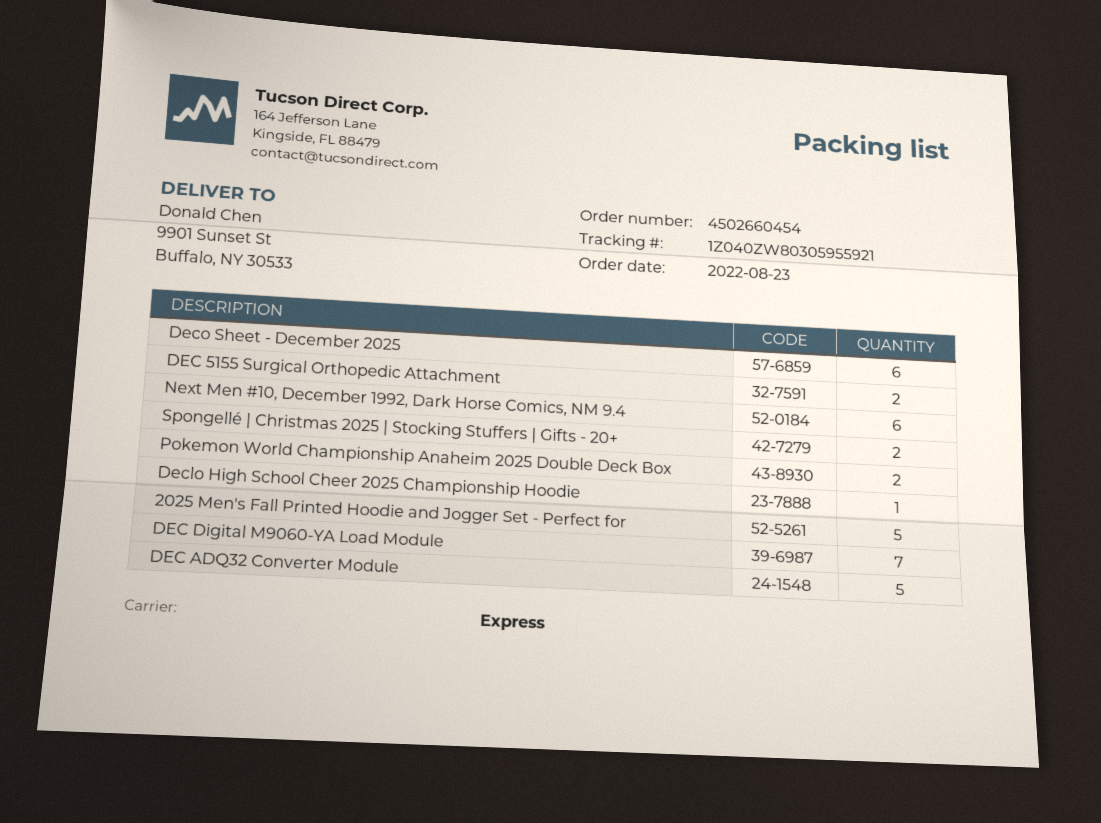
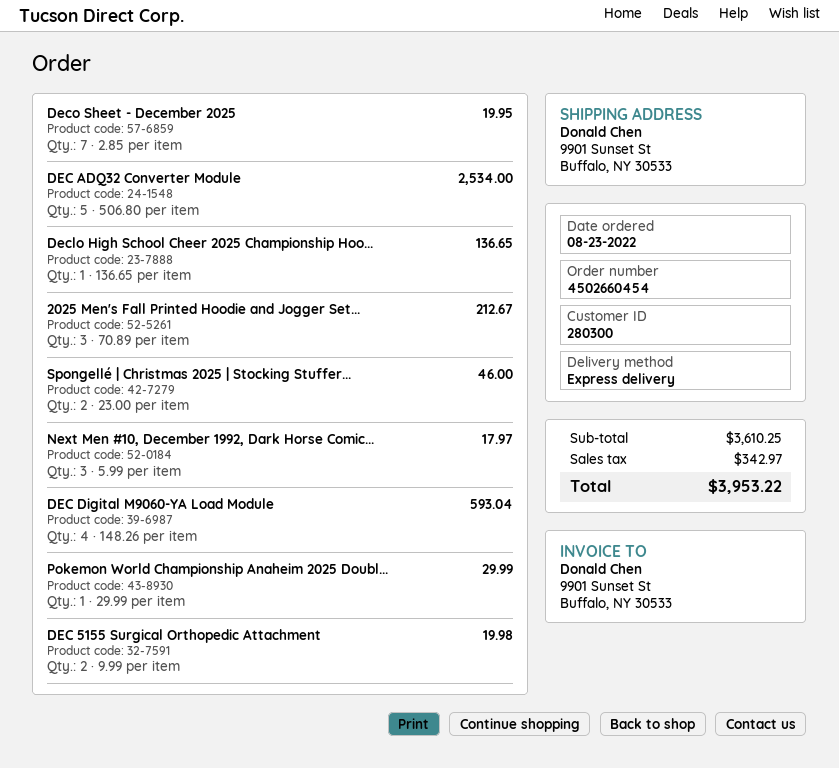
Deco Sheet - December 2025: 6 -> 7
Next Men #10, December 1992, Dark Horse Comics, NM 9.4: 6 -> 3
Pokemon World Championship Anaheim 2025 Double Deck Box: 2 -> 1
2025 Men's Fall Printed Hoodie and Jogger Set - Perfect for: 5 -> 3
DEC Digital M9060-YA Load Module: 7 -> 4

